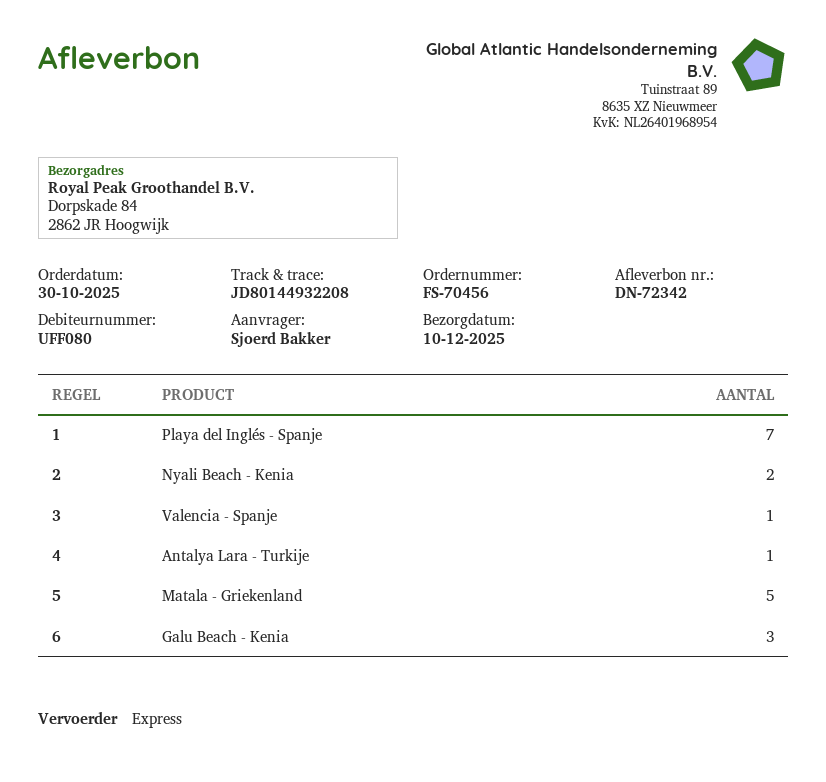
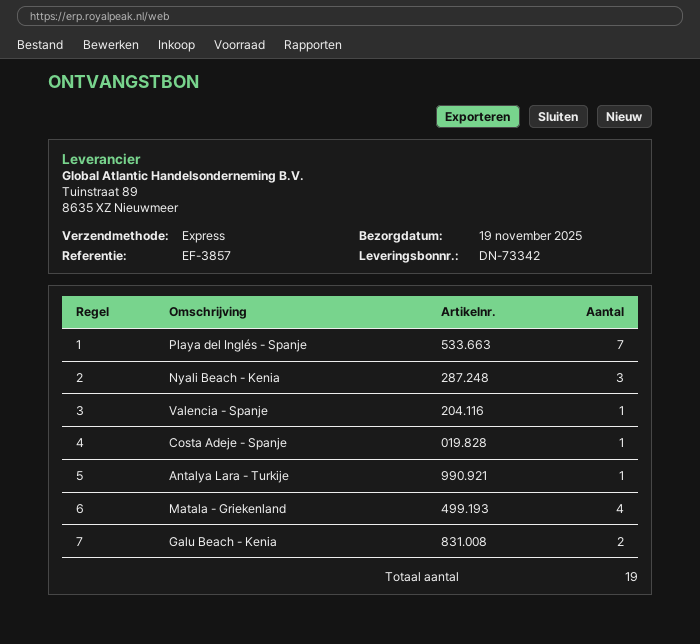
delivery note number: DN-72342 -> DN-73342
delivery date: 2025-12-10 -> 2025-11-19
Nyali Beach - Kenia: 2 -> 3
Matala - Griekenland: 5 -> 4
Galu Beach - Kenia: 3 -> 2
Costa Adeje - Spanje: none -> 1

